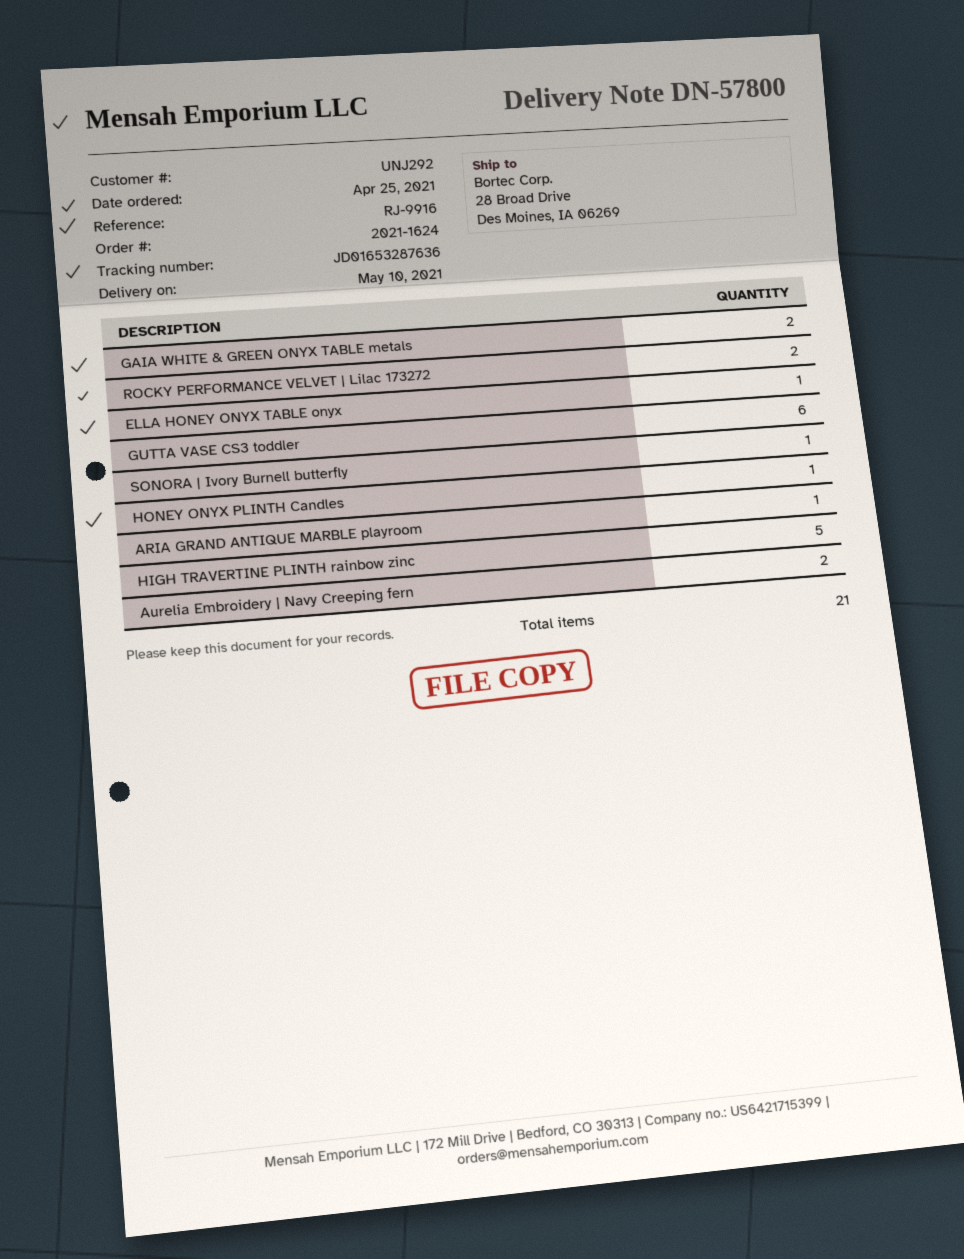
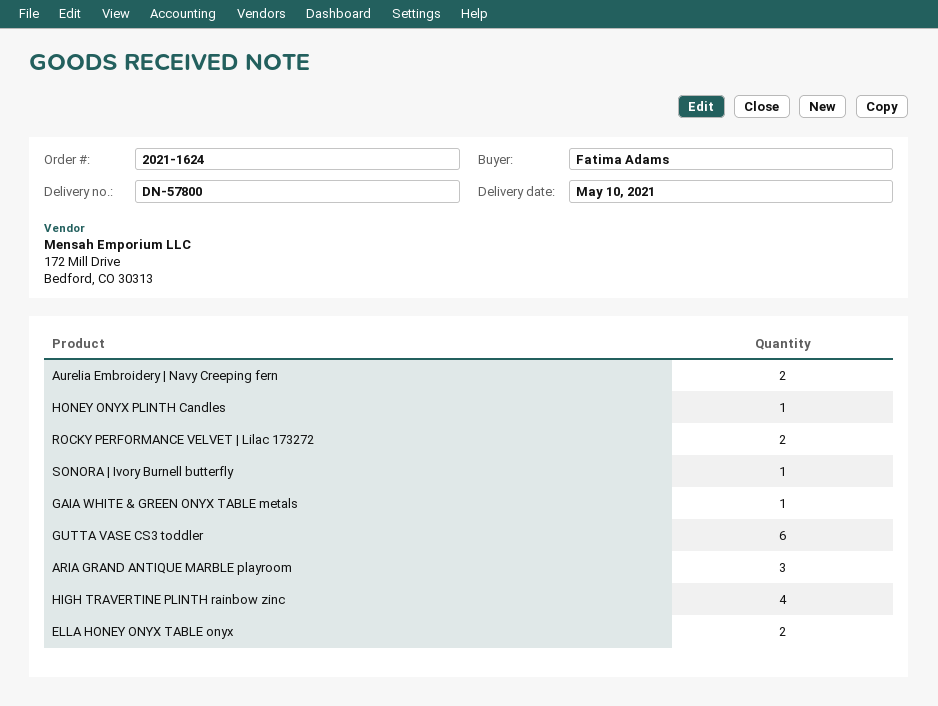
GAIA WHITE & GREEN ONYX TABLE metals: 2 -> 1
ELLA HONEY ONYX TABLE onyx: 1 -> 2
ARIA GRAND ANTIQUE MARBLE playroom: 1 -> 3
HIGH TRAVERTINE PLINTH rainbow zinc: 5 -> 4

